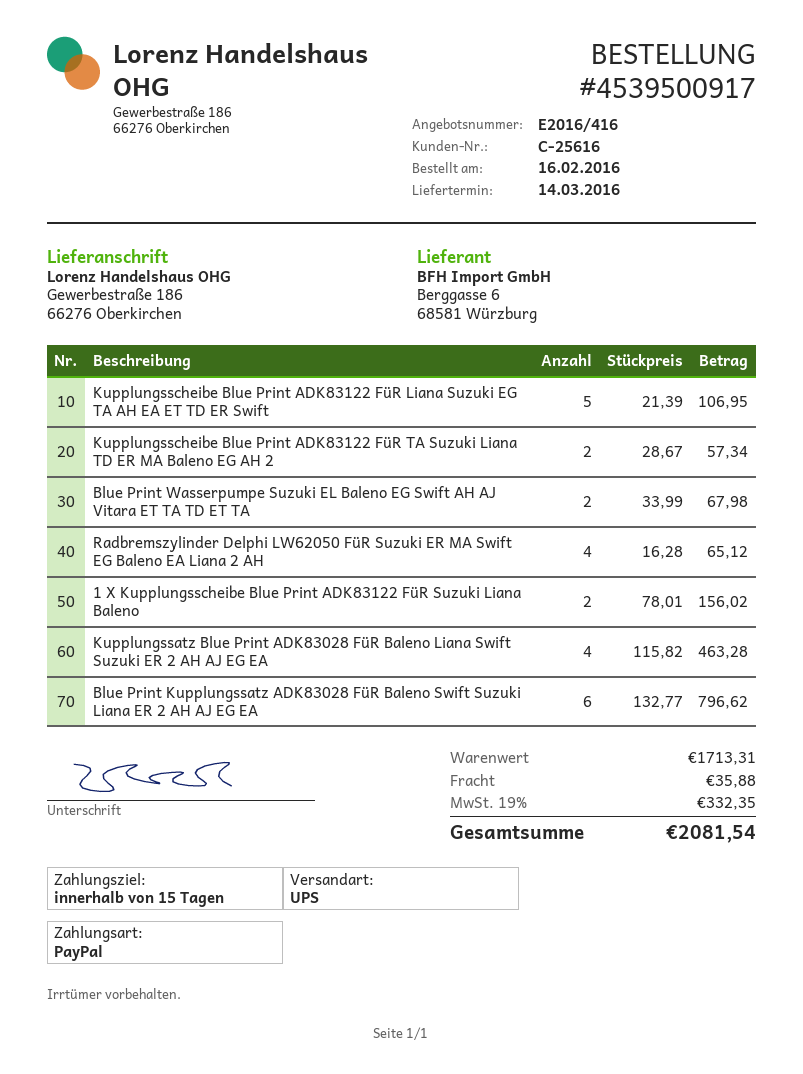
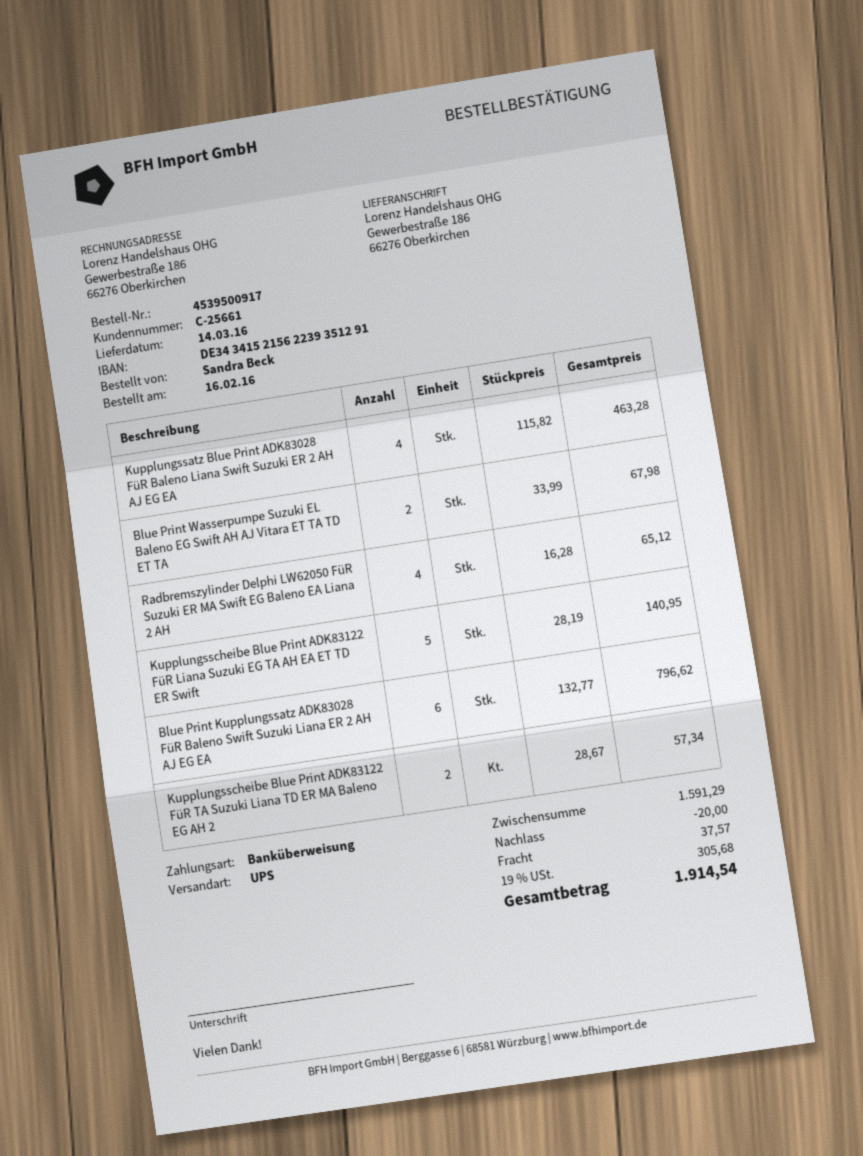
customer number: C-25616 -> C-25661
payment method: PayPal -> bank transfer
Kupplungsscheibe Blue Print ADK83122 FüR Liana Suzuki EG TA AH EA ET TD ER Swift: 5 x 21.39 = 106.95 -> 5 x 28.19 = 140.95
1 X Kupplungsscheibe Blue Print ADK83122 FüR Suzuki Liana Baleno: 2 x 78.01 = 156.02 -> none
subtotal: 1713.31 -> 1591.29
discount: none -> 20.00
shipping: 35.88 -> 37.57
tax: 19% = 332.35 -> 19% = 305.68
total: 2081.54 -> 1914.54

